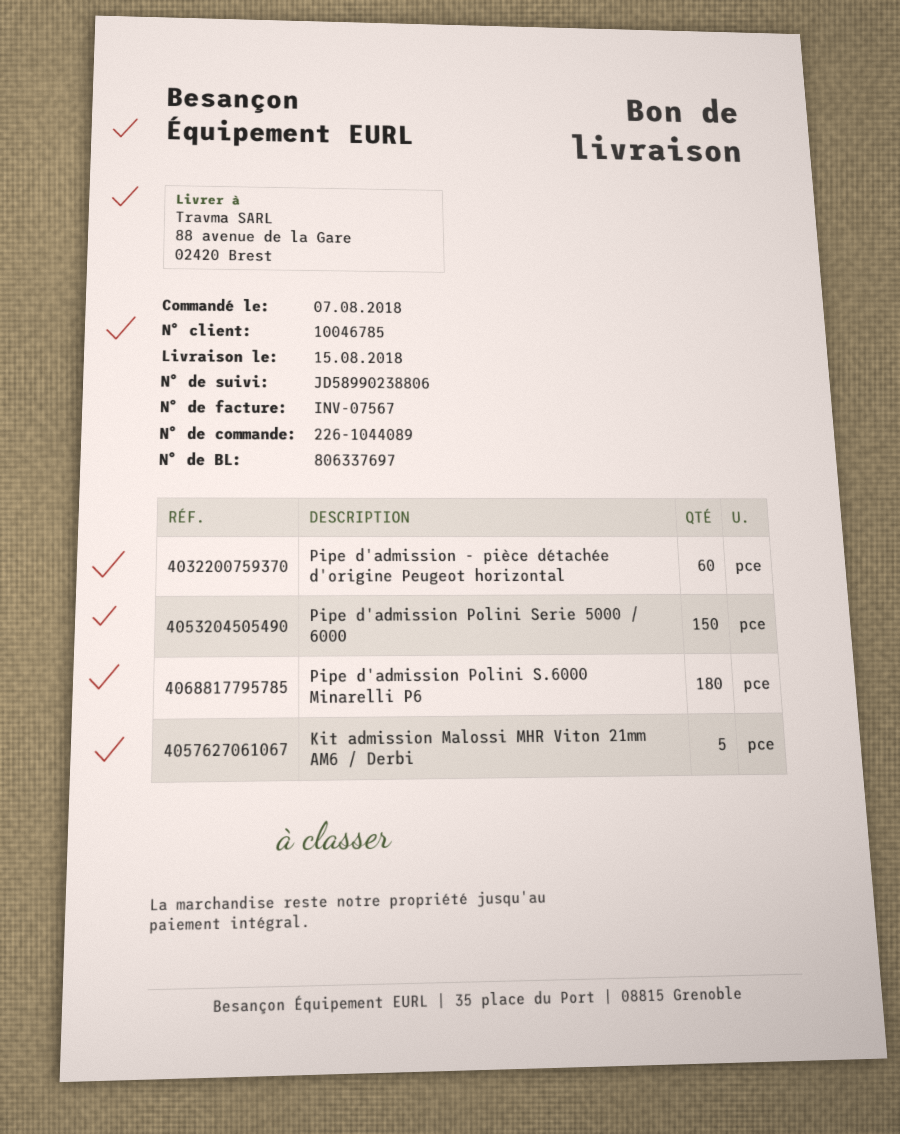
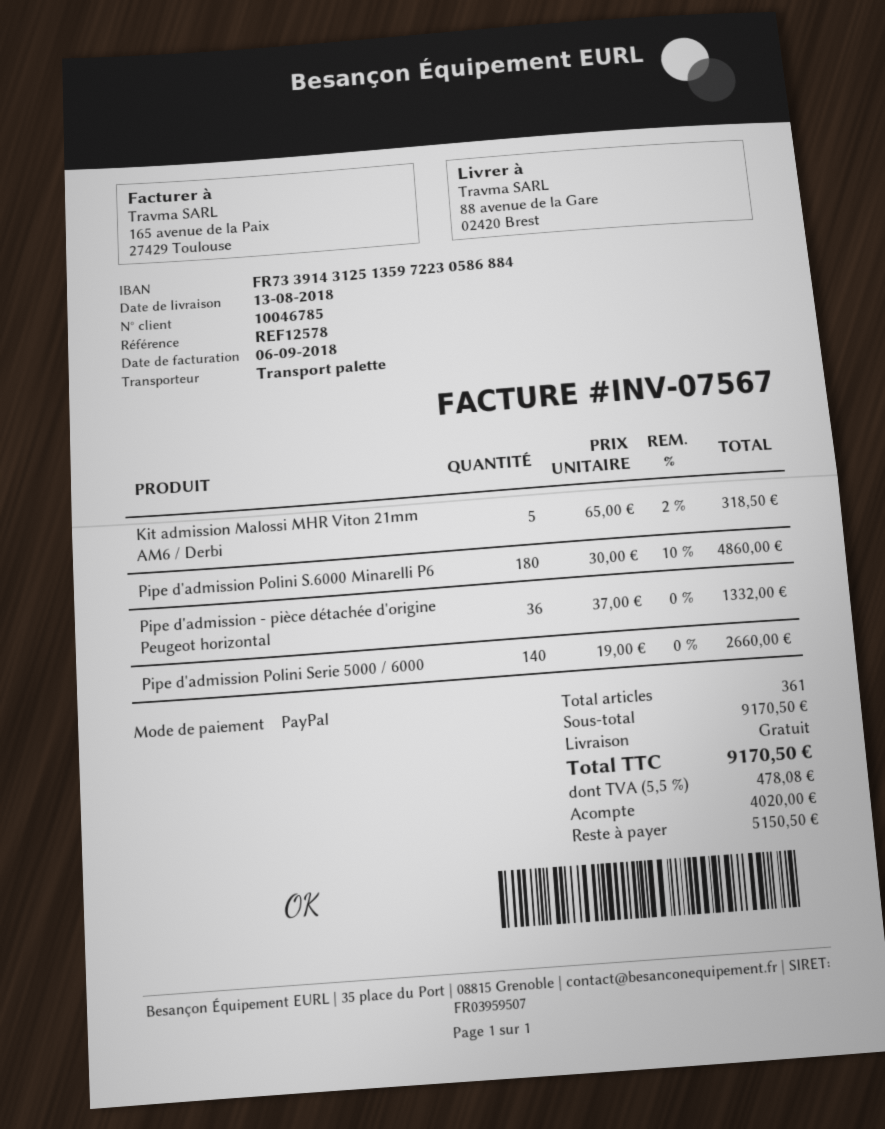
delivery date: 2018-08-15 -> 2018-08-13
Pipe d'admission - pièce détachée d'origine Peugeot horizontal: 60 -> 36
Pipe d'admission Polini Serie 5000 / 6000: 150 -> 140

